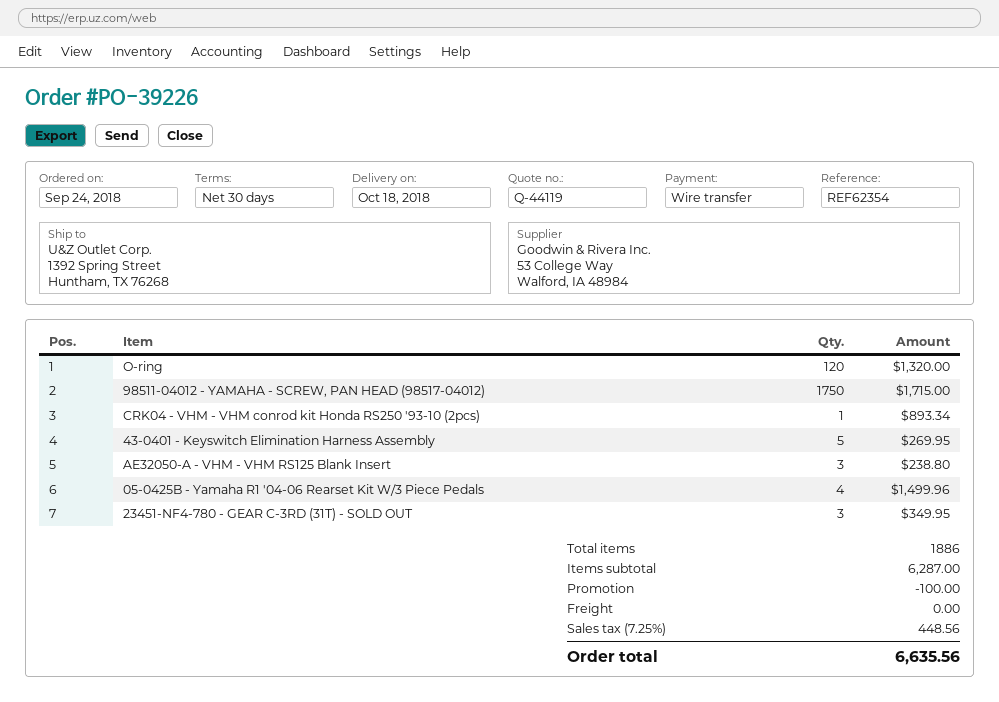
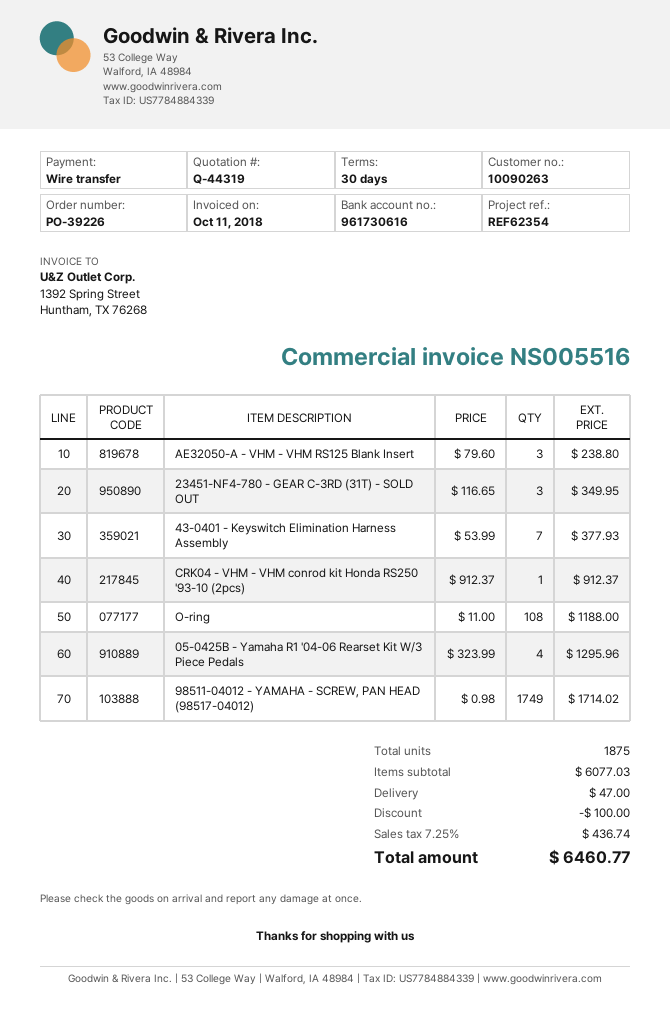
quote number: Q-44119 -> Q-44319
O-ring: 120 for 1320.00 -> 108 for 1188.00
98511-04012 - YAMAHA - SCREW, PAN HEAD (98517-04012): 1750 for 1715.00 -> 1749 for 1714.02
CRK04 - VHM - VHM conrod kit Honda RS250 '93-10 (2pcs): 1 for 893.34 -> 1 for 912.37
43-0401 - Keyswitch Elimination Harness Assembly: 5 for 269.95 -> 7 for 377.93
05-0425B - Yamaha R1 '04-06 Rearset Kit W/3 Piece Pedals: 4 for 1499.96 -> 4 for 1295.96
total quantity: 1886 -> 1875
subtotal: 6287.00 -> 6077.03
shipping: 0.00 -> 47.00
tax: 7.25% = 448.56 -> 7.25% = 436.74
total: 6635.56 -> 6460.77

